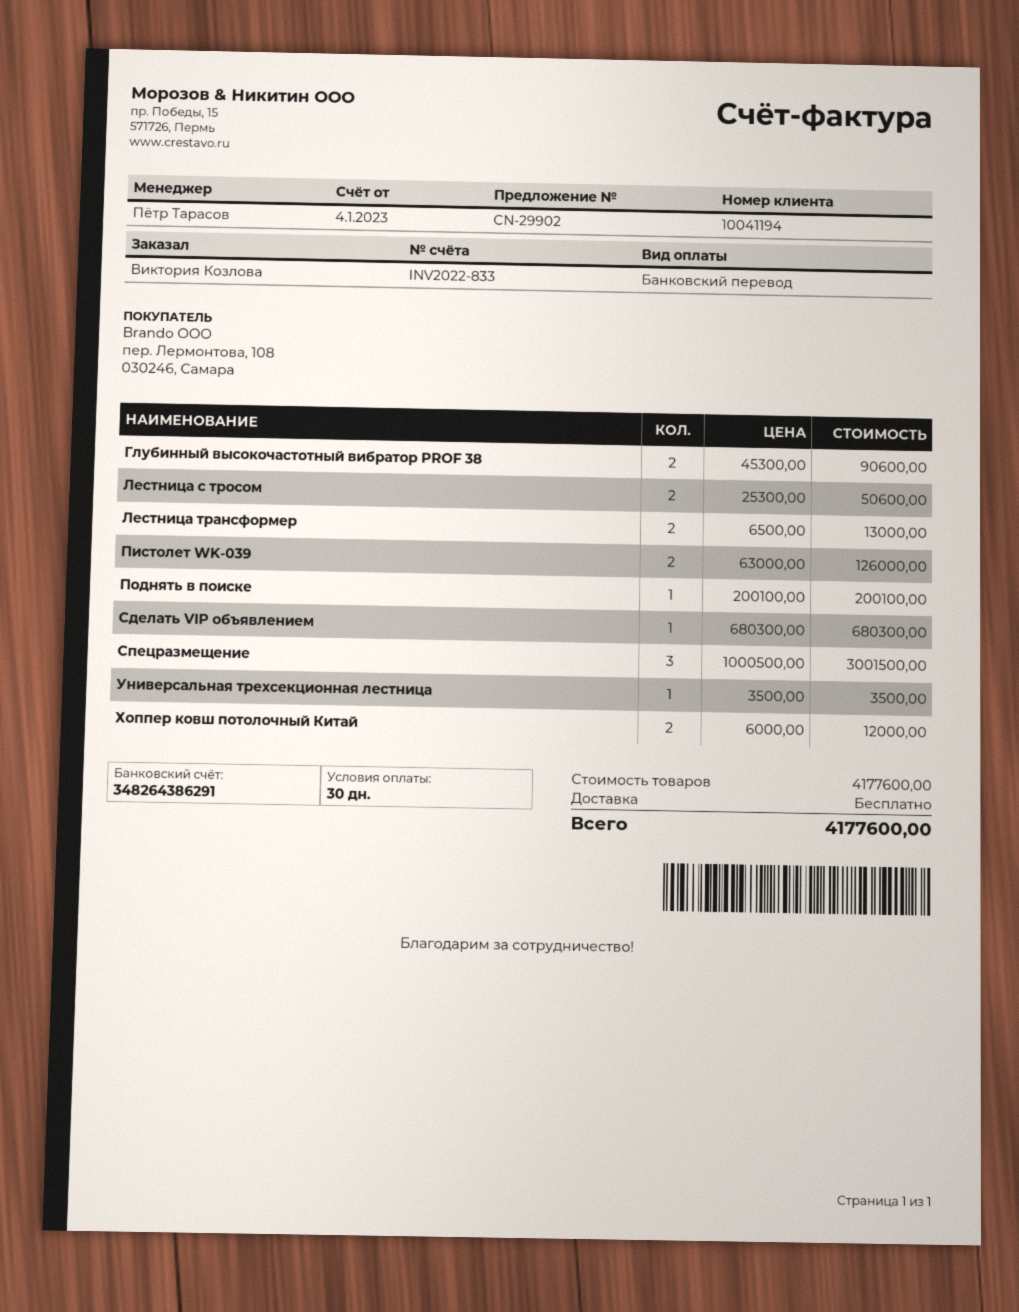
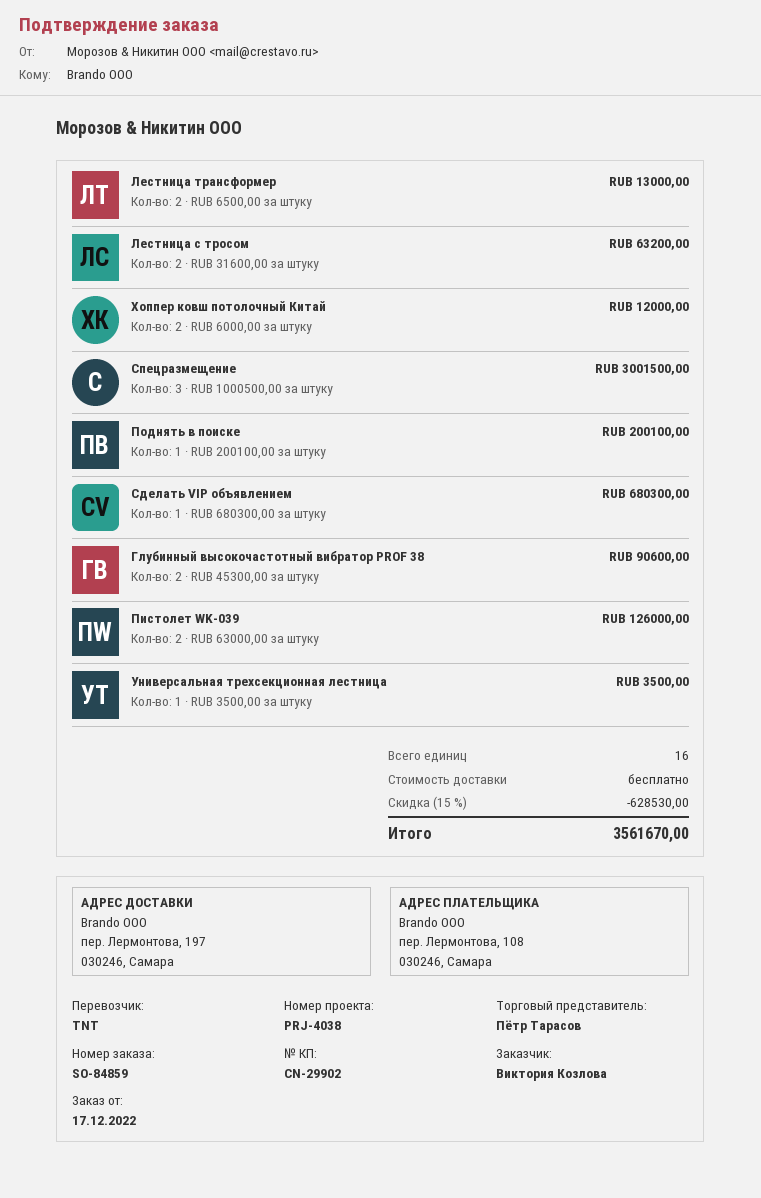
Лестница с тросом: 2 x 25300.00 = 50600.00 -> 2 x 31600.00 = 63200.00
discount: none -> 15% = 628530.00
total: 4177600.00 -> 3561670.00

